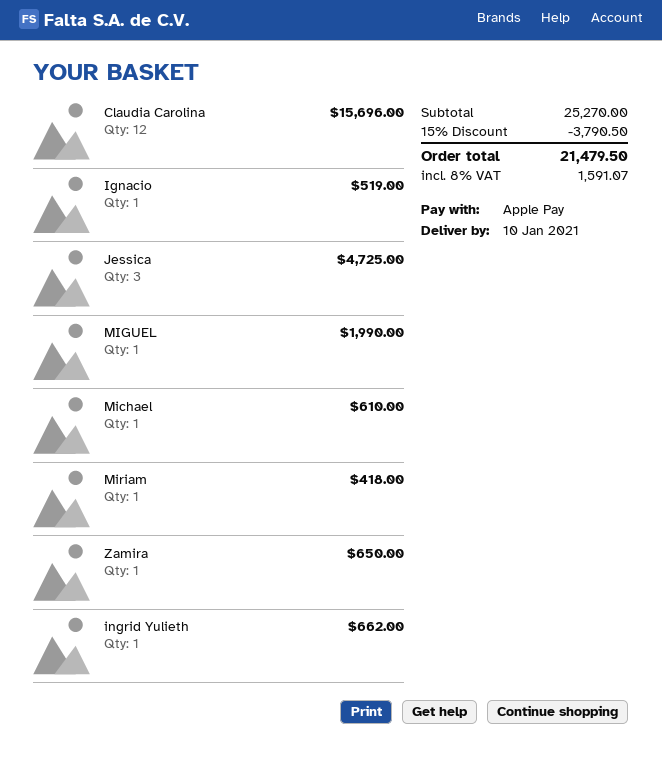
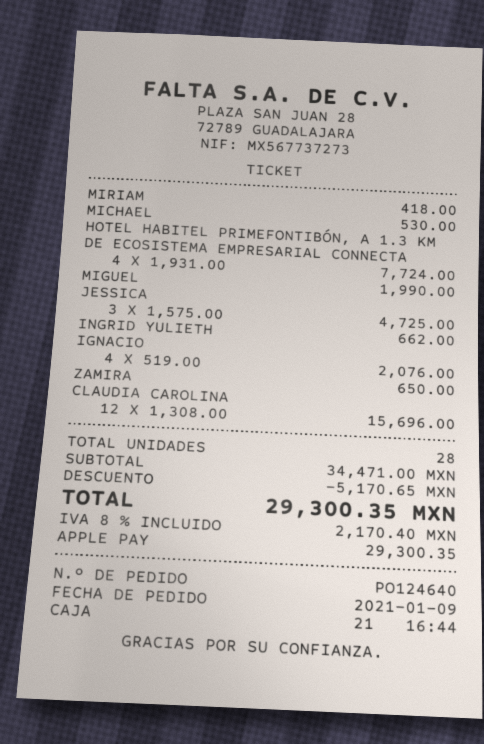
Ignacio: 1 for 519.00 -> 4 for 2076.00
Michael: 1 for 610.00 -> 1 for 530.00
HOTEL HABITEL PRIMEFONTIBÓN, A 1.3 KM DE ECOSISTEMA EMPRESARIAL CONNECTA: none -> 4 for 7724.00
subtotal: 25270.00 -> 34471.00
discount: 3790.50 -> 5170.65
tax: 8% = 1591.07 -> 8% = 2170.40
total: 21479.50 -> 29300.35

